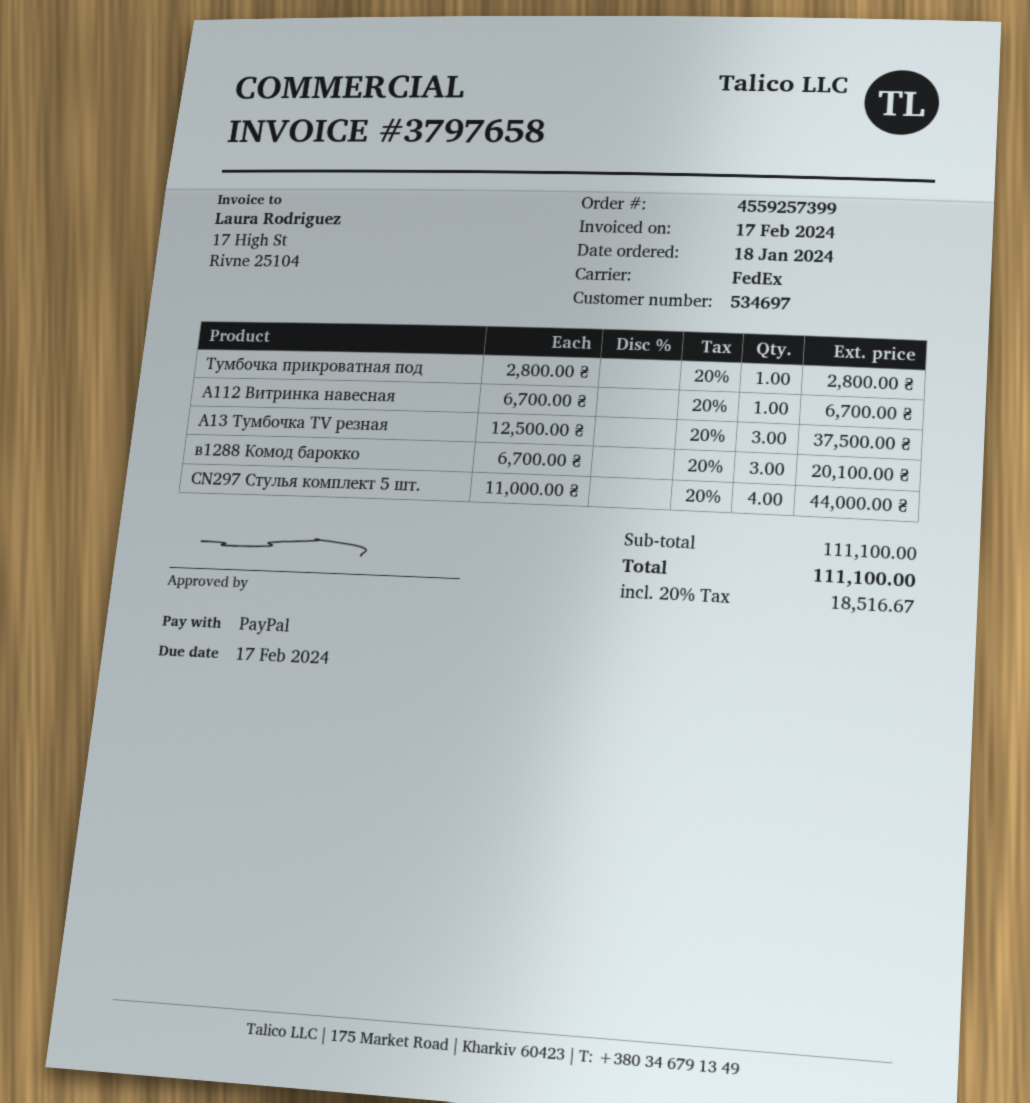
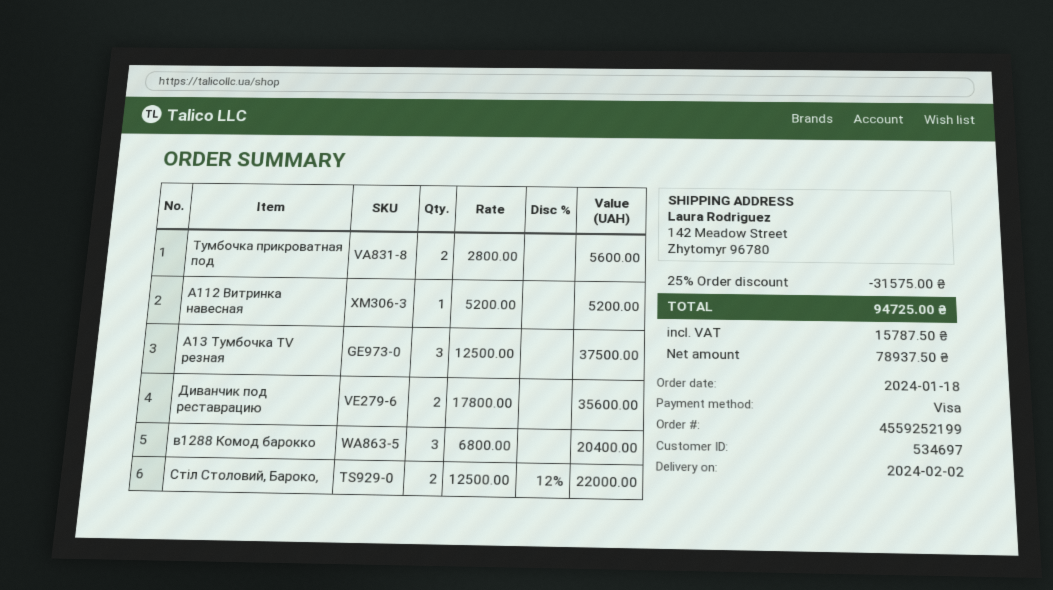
order number: 4559257399 -> 4559252199
payment method: PayPal -> Visa
Тумбочка прикроватная под: 1 x 2800.00 = 2800.00 -> 2 x 2800.00 = 5600.00
А112 Витринка навесная: 1 x 6700.00 = 6700.00 -> 1 x 5200.00 = 5200.00
в1288 Комод барокко: 3 x 6700.00 = 20100.00 -> 3 x 6800.00 = 20400.00
CN297 Стулья комплект 5 шт.: 4 x 11000.00 = 44000.00 -> none
Диванчик под реставрацию: none -> 2 x 17800.00 = 35600.00
Стіл Столовий, Бароко,: none -> 2 x 12500.00 - 12% = 22000.00
discount: none -> 25% = 31575.00
tax: 18516.67 -> 15787.50
total: 111100.00 -> 94725.00

